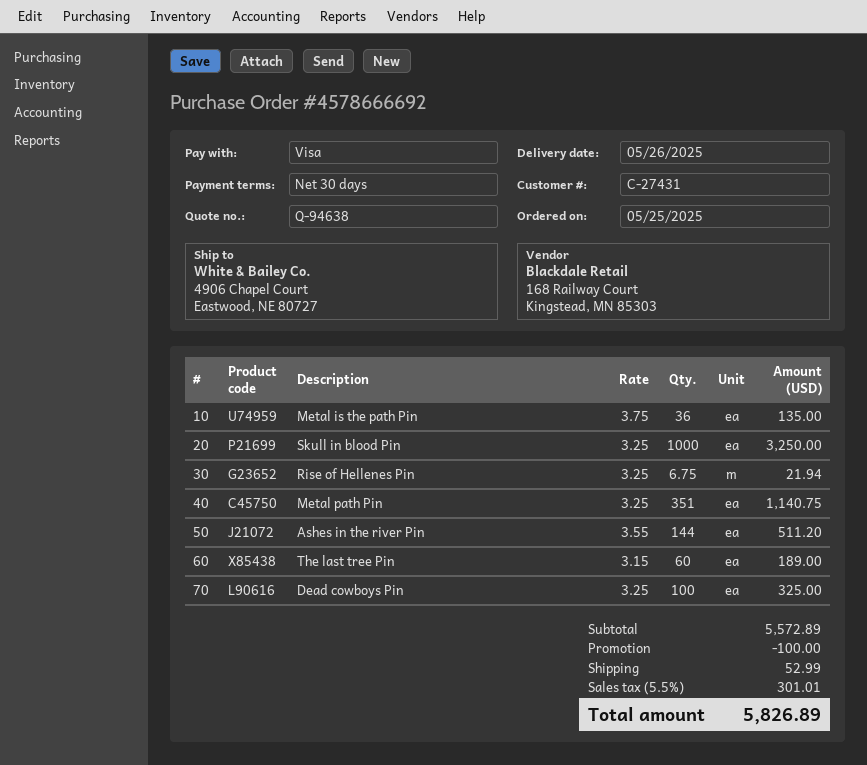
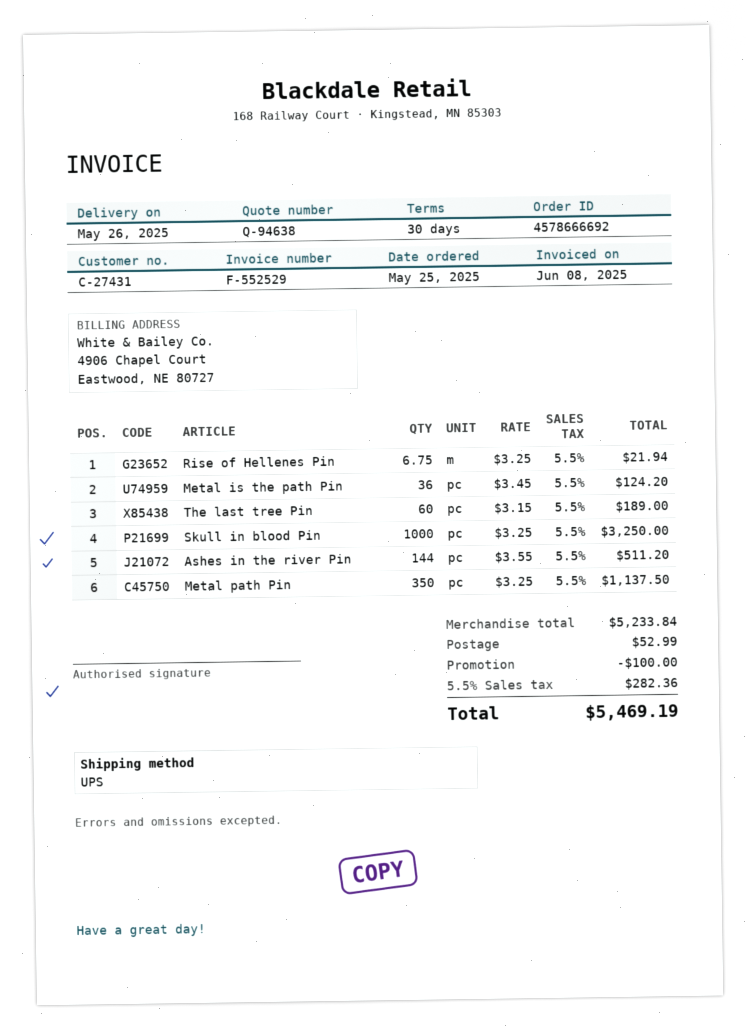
Metal is the path Pin: 36 x 3.75 = 135.00 -> 36 x 3.45 = 124.20
Metal path Pin: 351 x 3.25 = 1140.75 -> 350 x 3.25 = 1137.50
Dead cowboys Pin: 100 x 3.25 = 325.00 -> none
subtotal: 5572.89 -> 5233.84
tax: 5.5% = 301.01 -> 5.5% = 282.36
total: 5826.89 -> 5469.19

